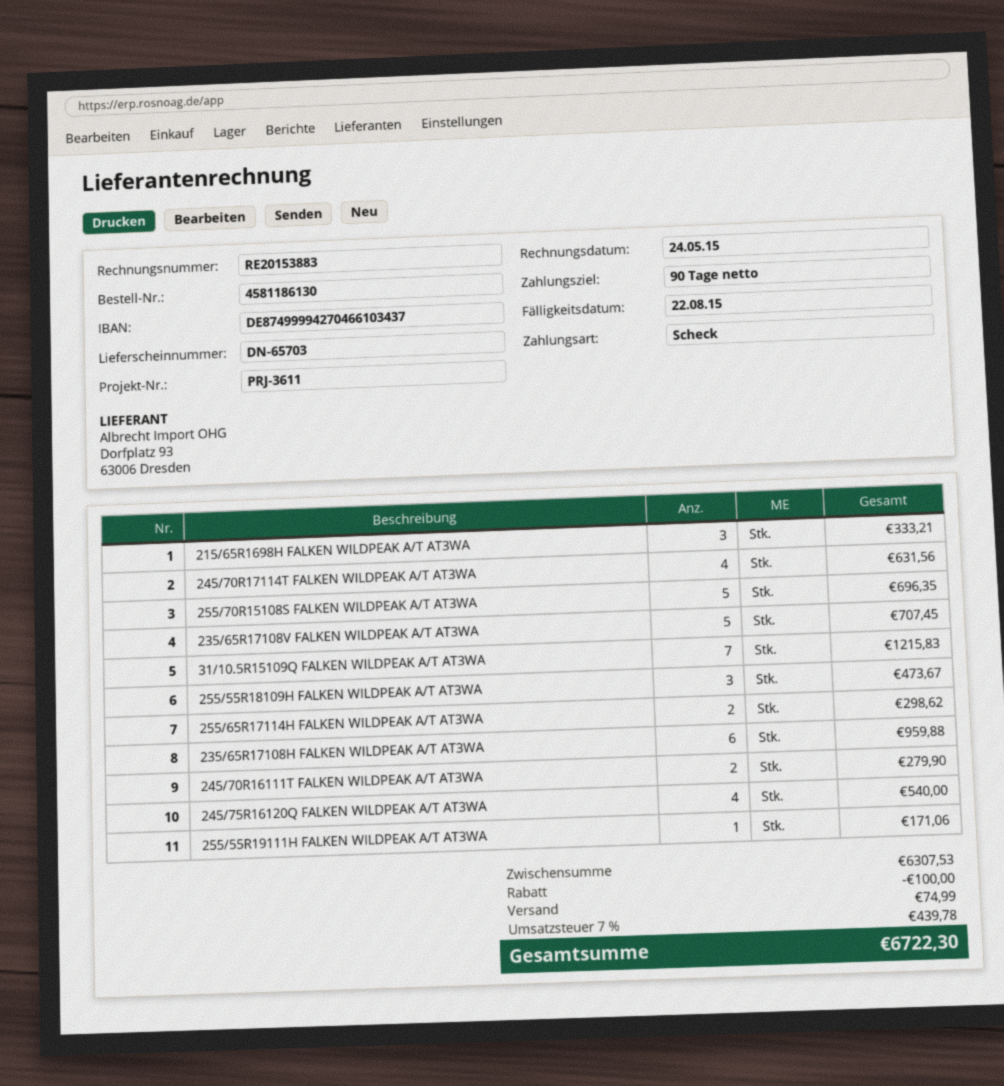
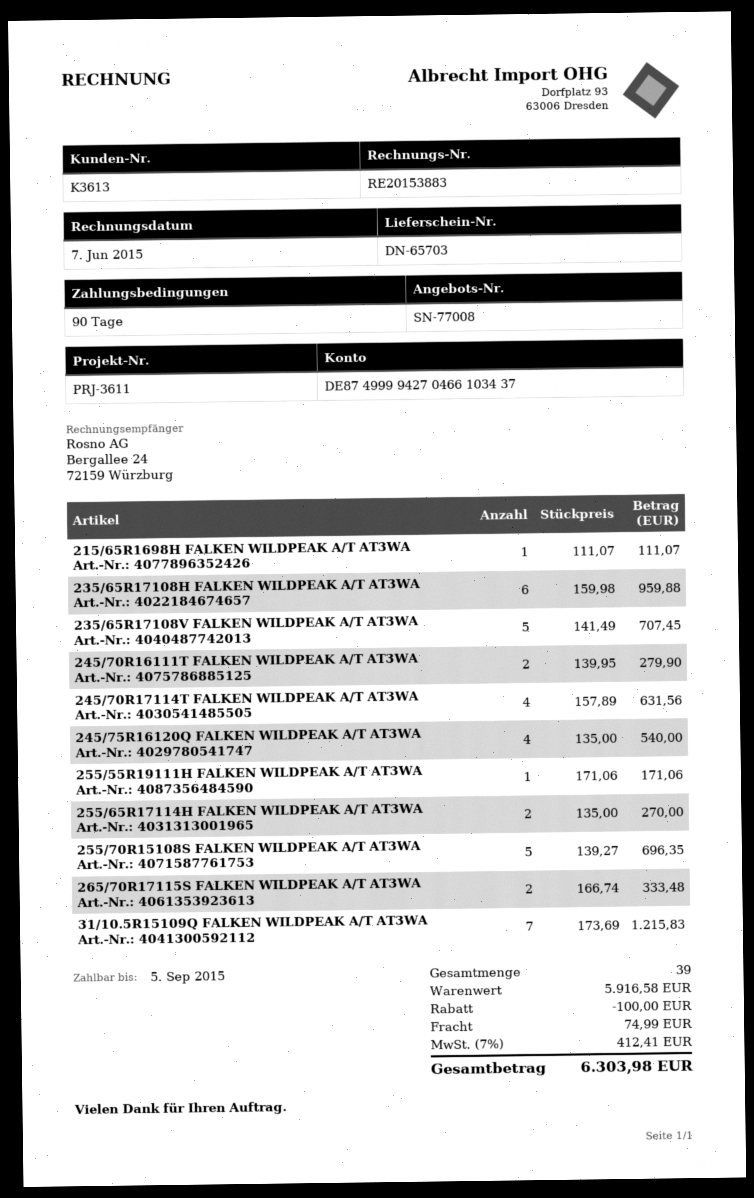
invoice date: 2015-05-24 -> 2015-06-07
due date: 2015-08-22 -> 2015-09-05
215/65R1698H FALKEN WILDPEAK A/T AT3WA: 3 for 333.21 -> 1 for 111.07
255/55R18109H FALKEN WILDPEAK A/T AT3WA: 3 for 473.67 -> none
255/65R17114H FALKEN WILDPEAK A/T AT3WA: 2 for 298.62 -> 2 for 270.00
265/70R17115S FALKEN WILDPEAK A/T AT3WA: none -> 2 for 333.48
subtotal: 6307.53 -> 5916.58
tax: 7% = 439.78 -> 7% = 412.41
total: 6722.30 -> 6303.98

